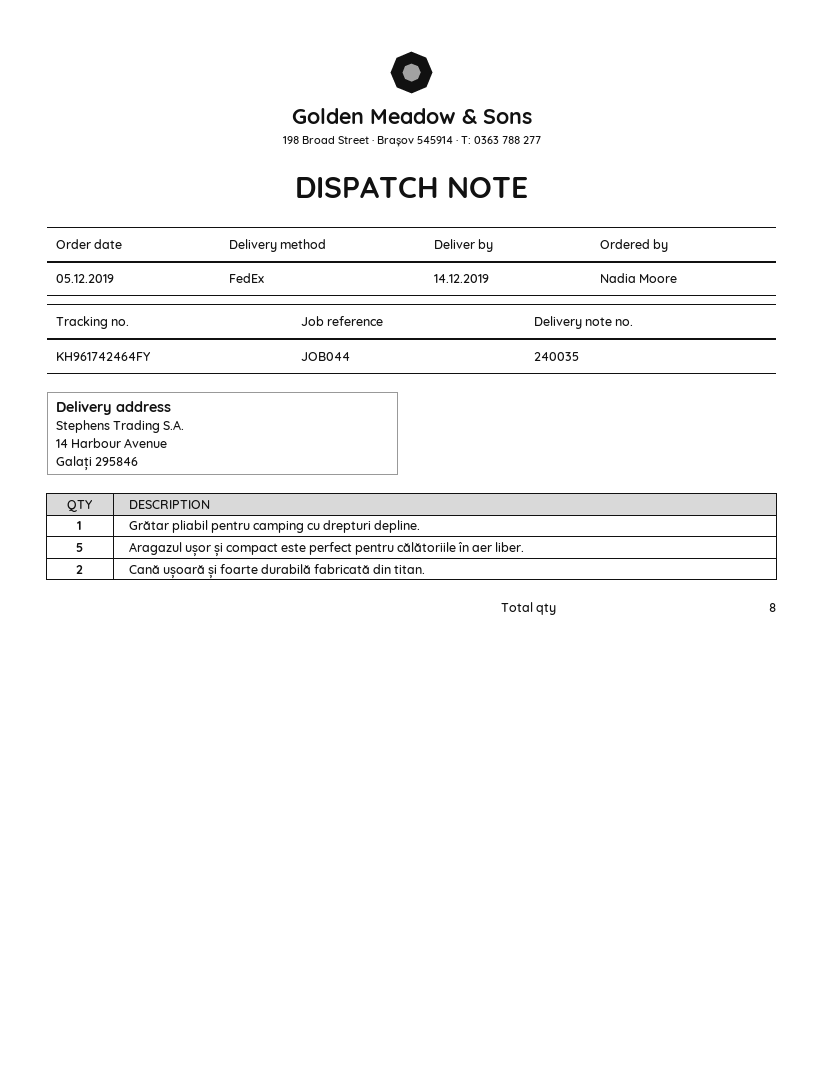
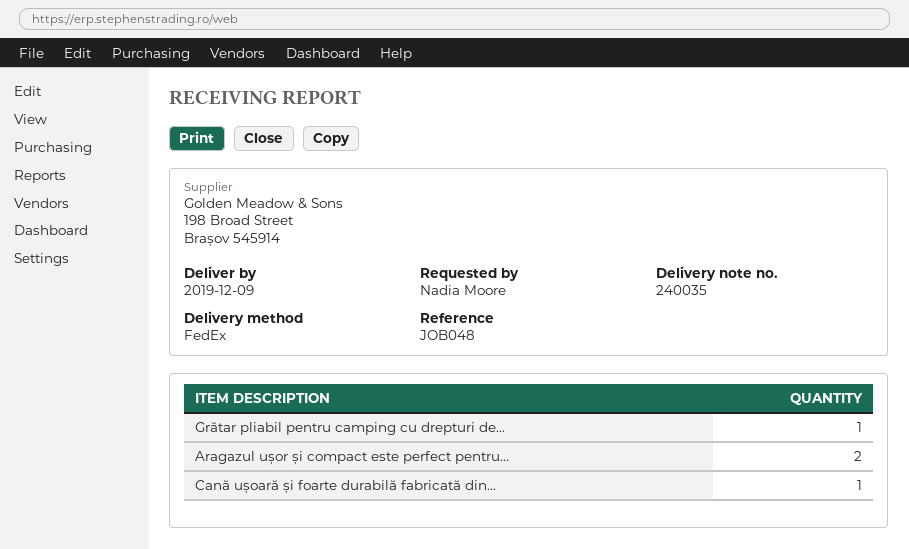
delivery date: 2019-12-14 -> 2019-12-09
reference: JOB044 -> JOB048
Aragazul ușor și compact este perfect pentru călătoriile în aer liber.: 5 -> 2
Cană ușoară și foarte durabilă fabricată din titan.: 2 -> 1

